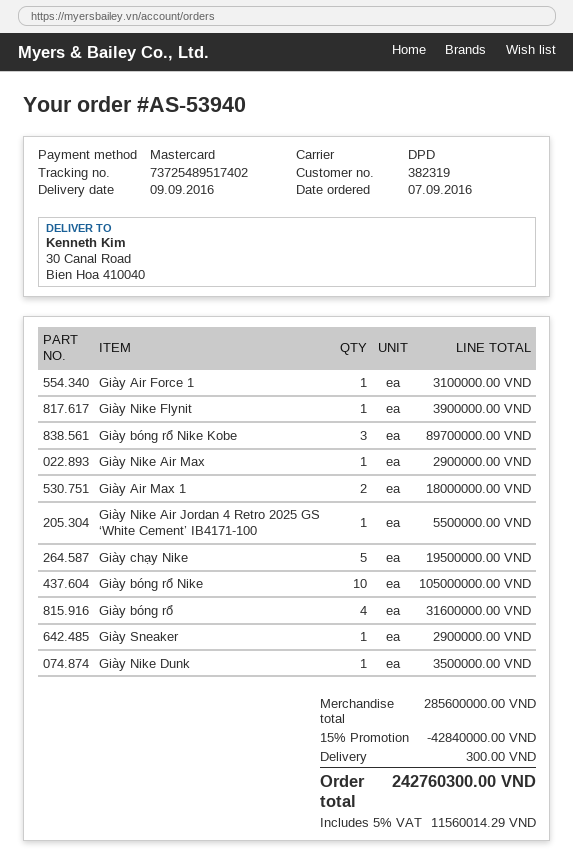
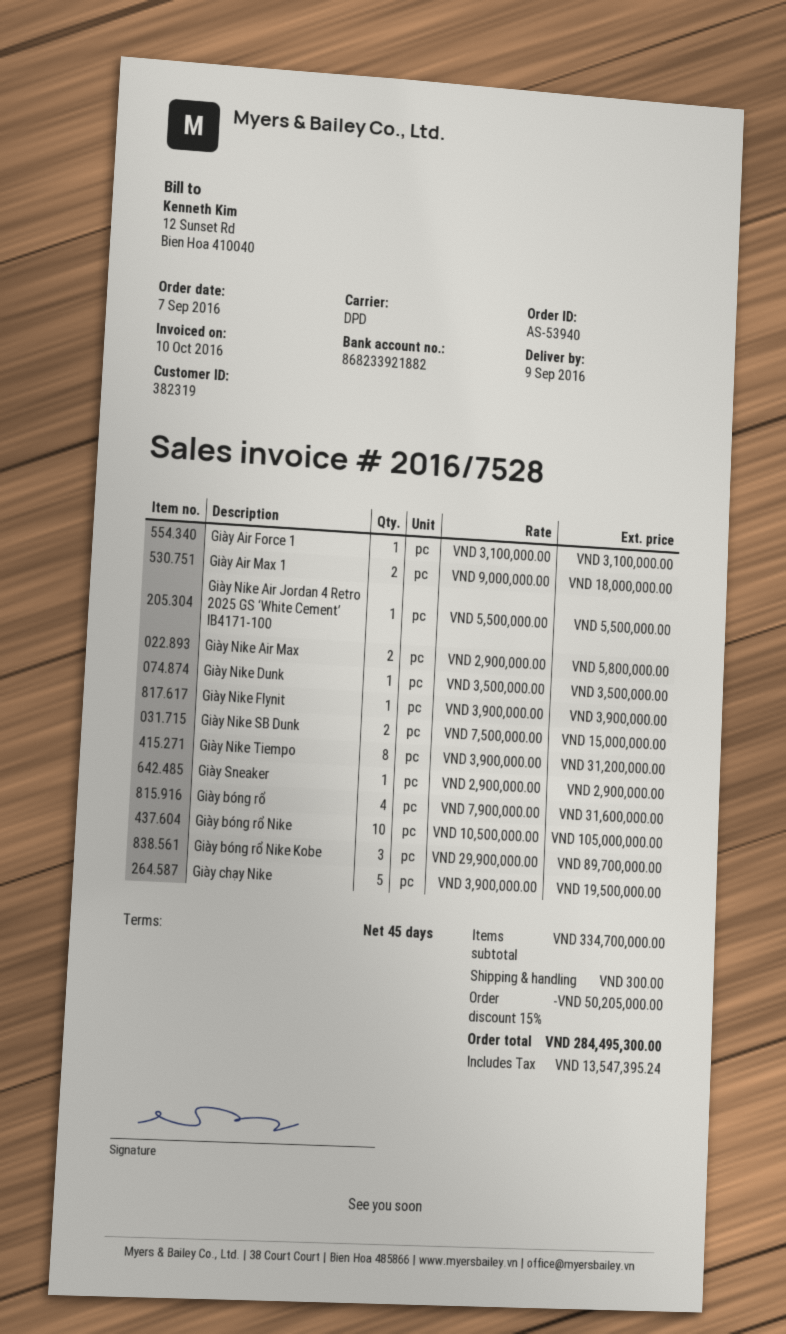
Giày Nike Air Max: 1 for 2900000.00 -> 2 for 5800000.00
Giày Nike SB Dunk: none -> 2 for 15000000.00
Giày Nike Tiempo: none -> 8 for 31200000.00
subtotal: 285600000.00 -> 334700000.00
discount: 15% = 42840000.00 -> 15% = 50205000.00
tax: 11560014.29 -> 13547395.24
total: 242760300.00 -> 284495300.00

